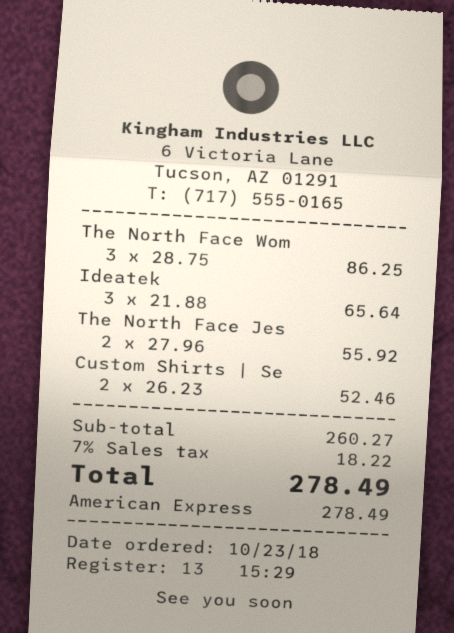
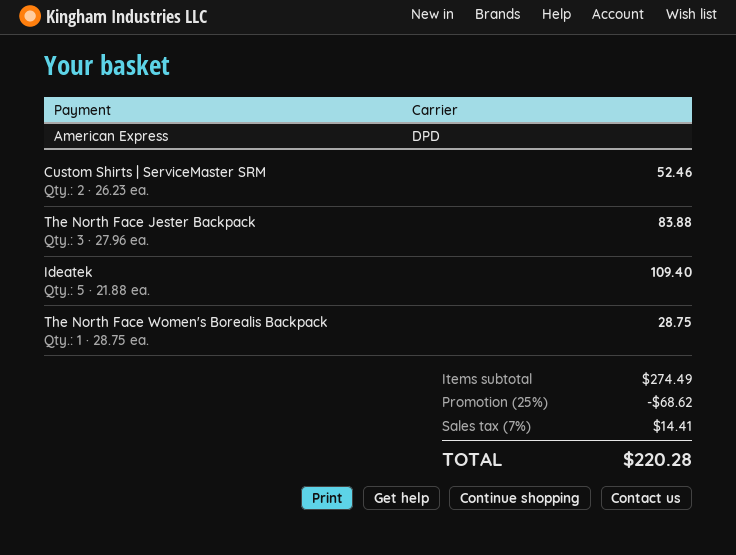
The North Face Wom: 3 x 28.75 = 86.25 -> 1 x 28.75 = 28.75
Ideatek: 3 x 21.88 = 65.64 -> 5 x 21.88 = 109.40
The North Face Jes: 2 x 27.96 = 55.92 -> 3 x 27.96 = 83.88
subtotal: 260.27 -> 274.49
discount: none -> 25% = 68.62
tax: 7% = 18.22 -> 7% = 14.41
total: 278.49 -> 220.28

